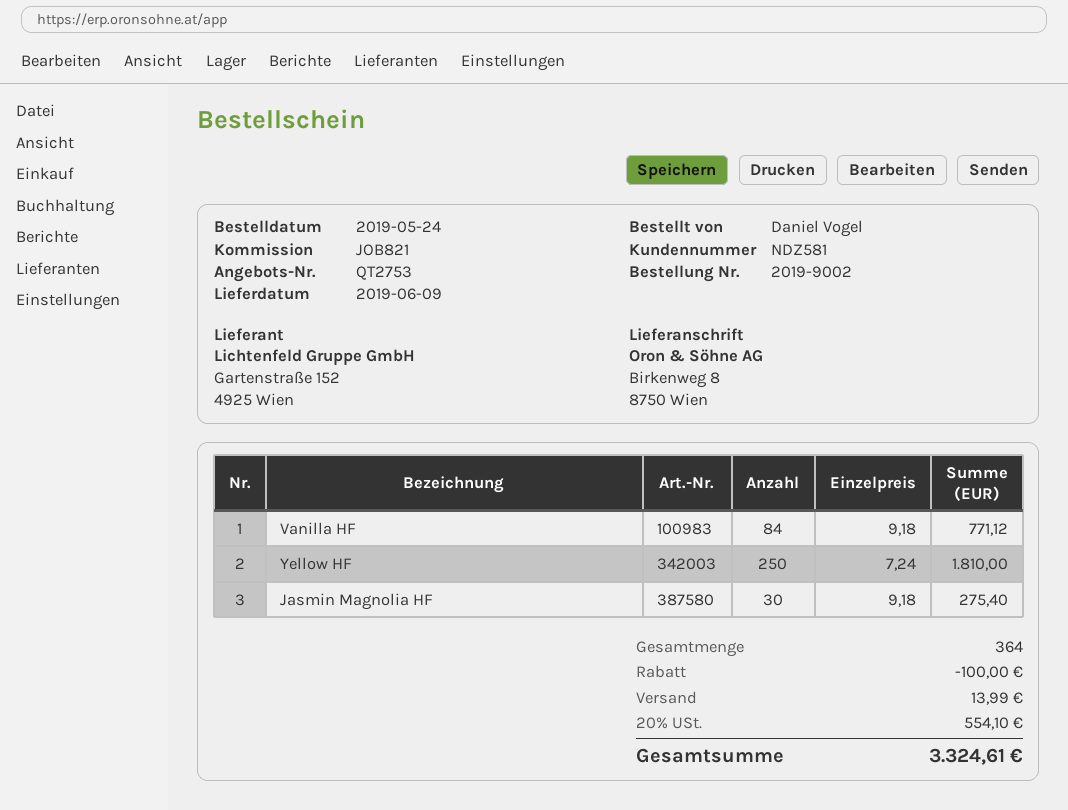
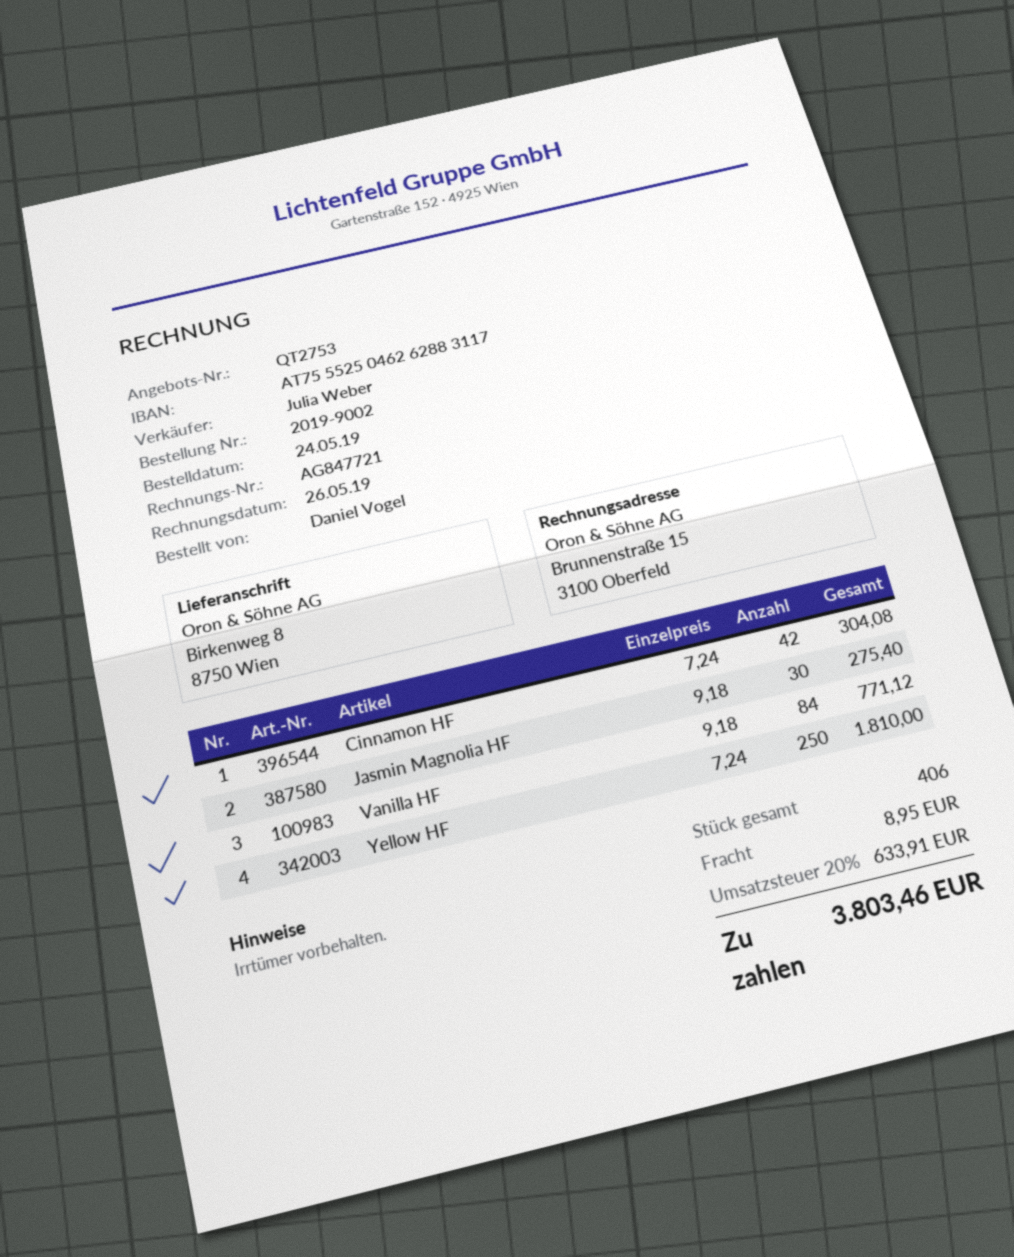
Cinnamon HF: none -> 42 x 7.24 = 304.08
total quantity: 364 -> 406
discount: 100.00 -> none
shipping: 13.99 -> 8.95
tax: 20% = 554.10 -> 20% = 633.91
total: 3324.61 -> 3803.46

